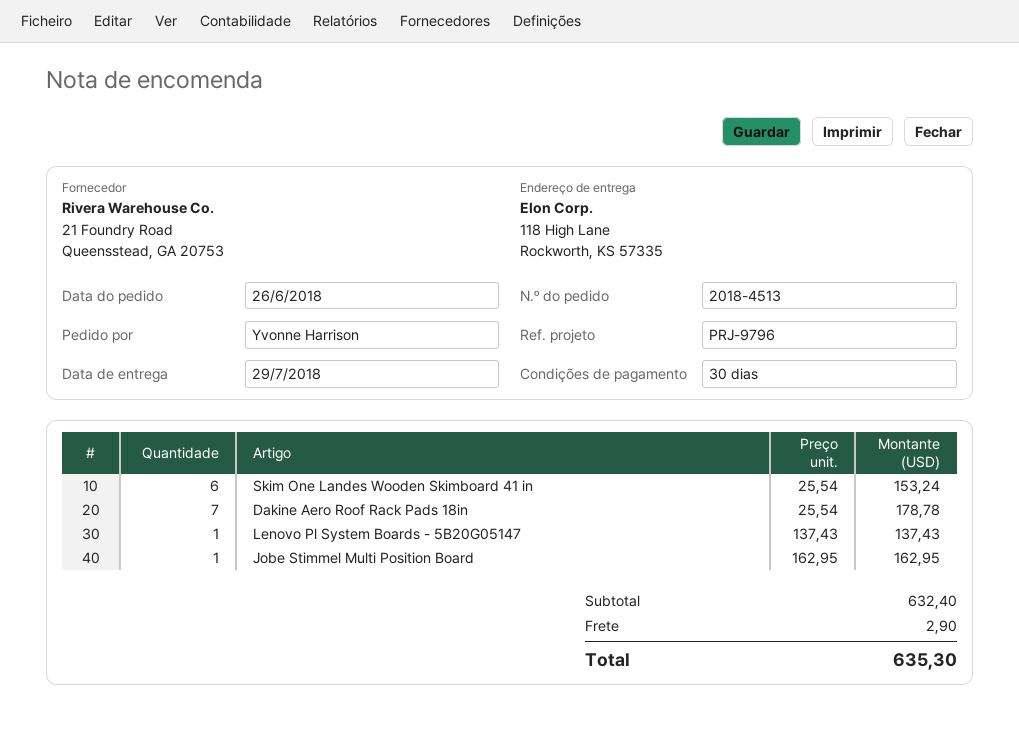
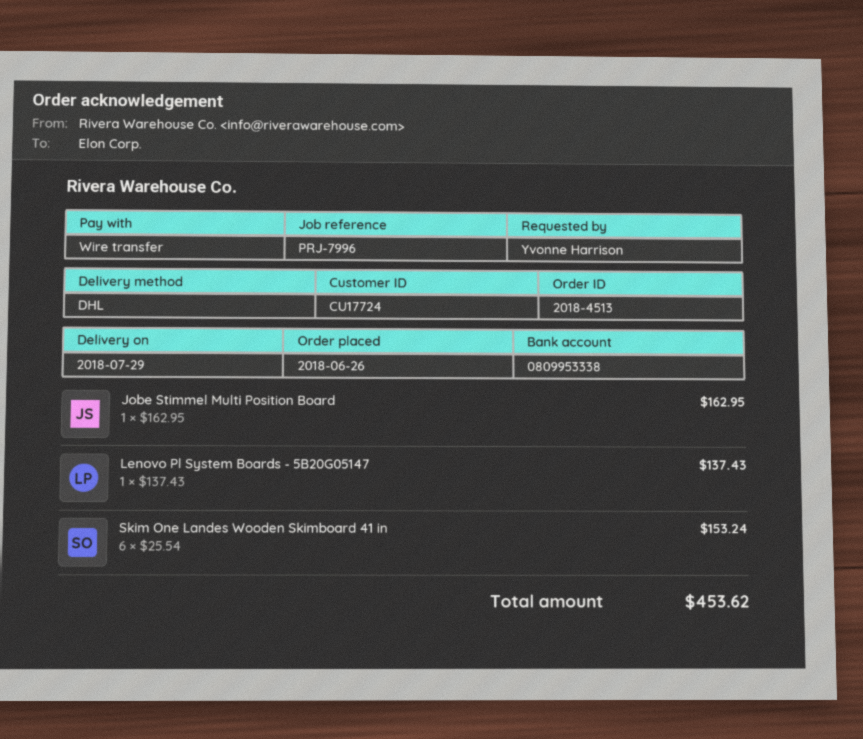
reference: PRJ-9796 -> PRJ-7996
Dakine Aero Roof Rack Pads 18in: 7 x 25.54 = 178.78 -> none
shipping: 2.90 -> none
total: 635.30 -> 453.62

